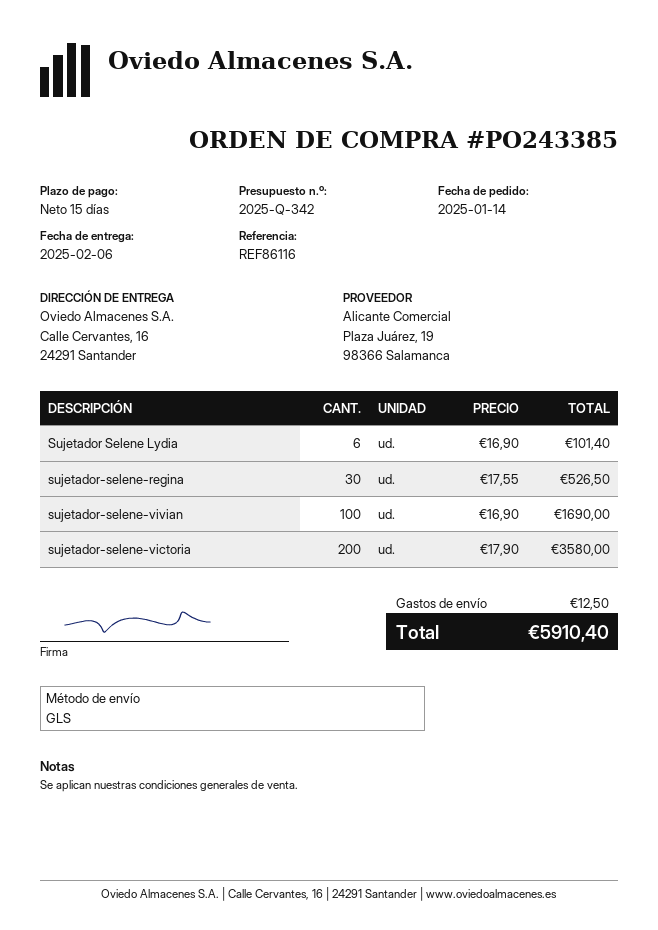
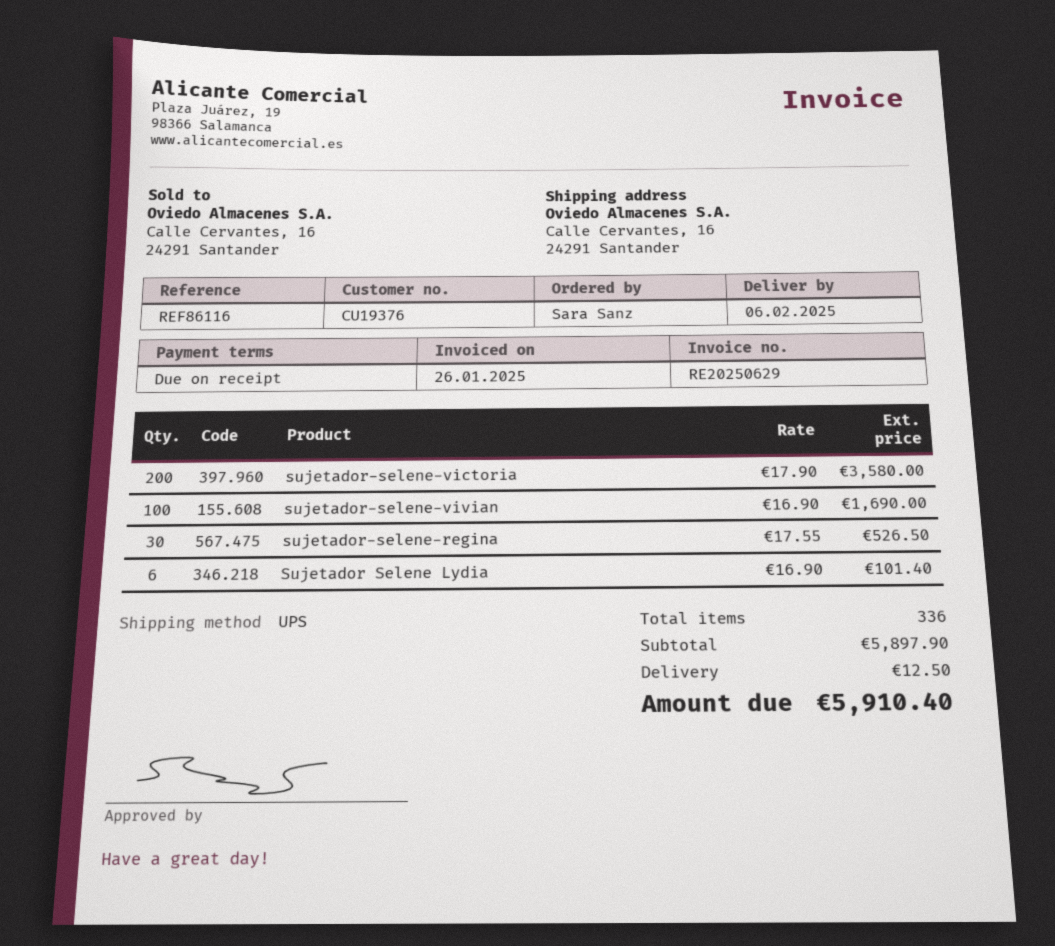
payment terms: 15 days -> on receipt
shipping method: GLS -> UPS

